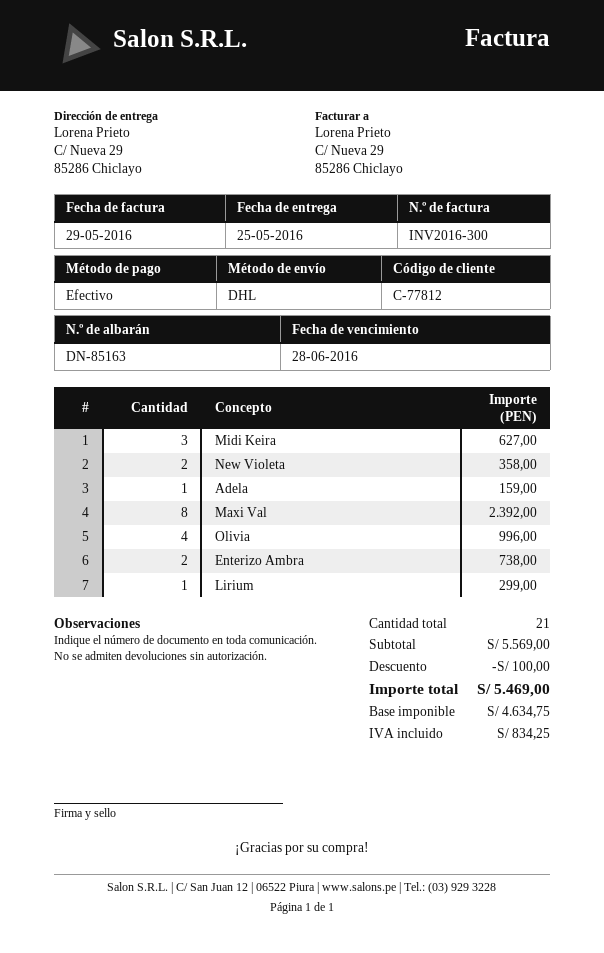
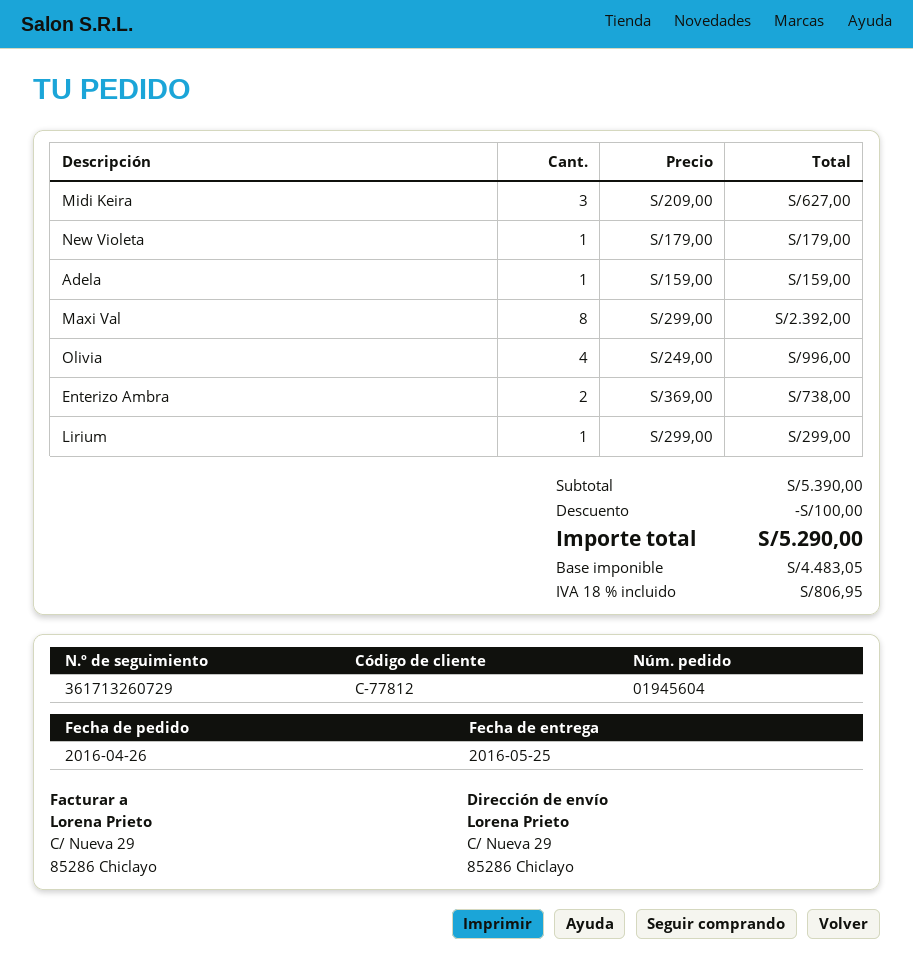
New Violeta: 2 for 358.00 -> 1 for 179.00
subtotal: 5569.00 -> 5390.00
net: 4634.75 -> 4483.05
tax: 834.25 -> 806.95
total: 5469.00 -> 5290.00

